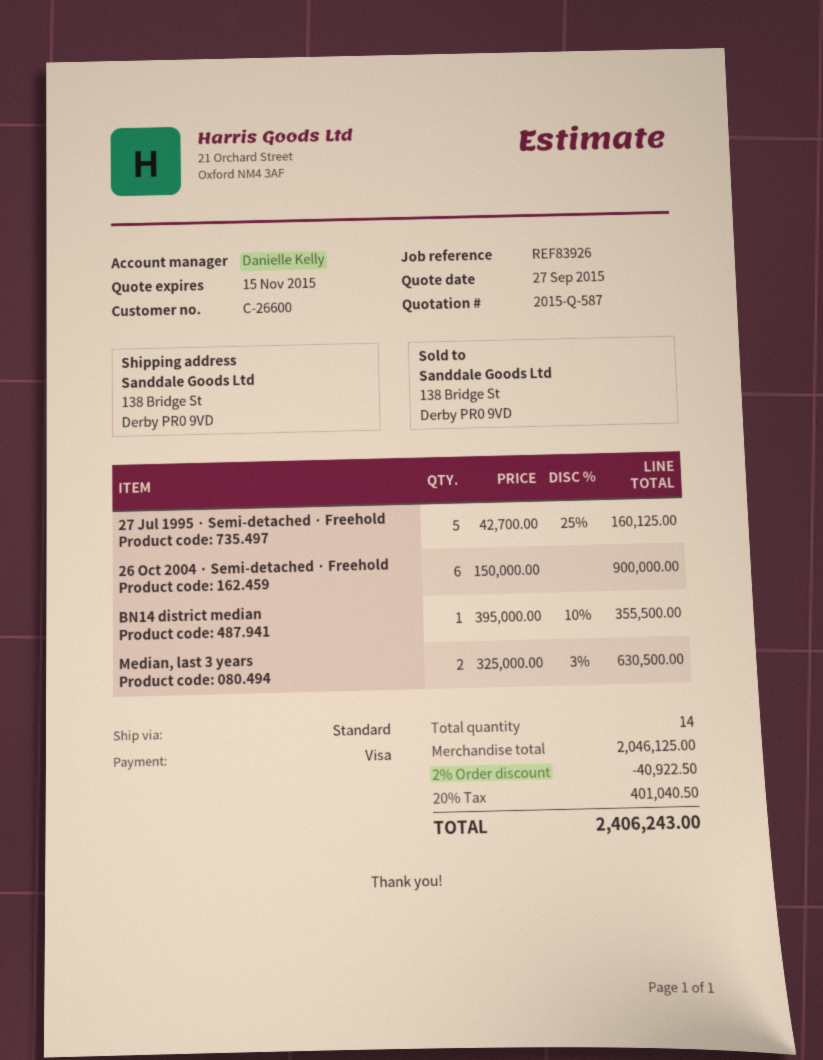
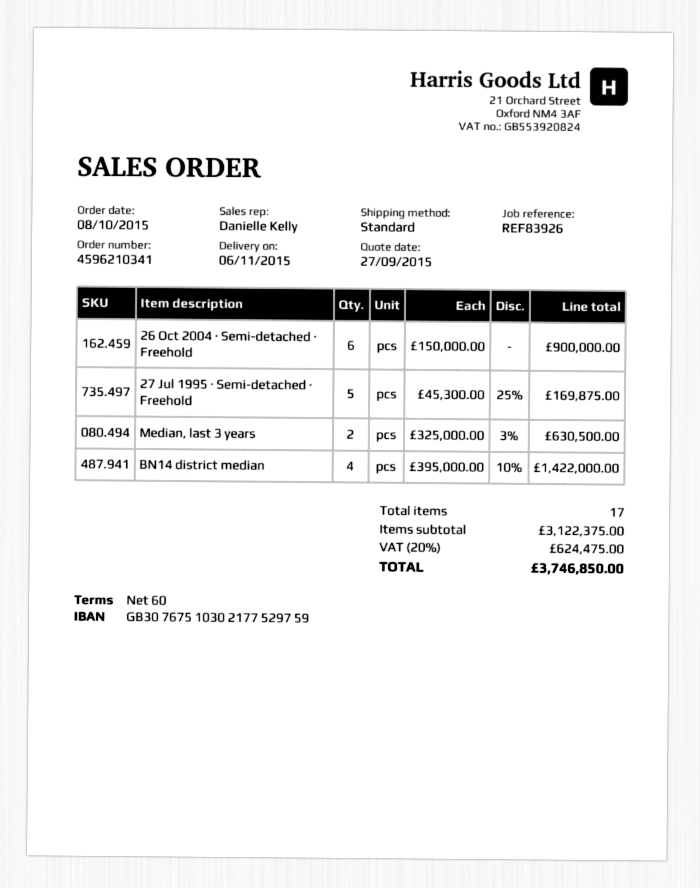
27 Jul 1995 · Semi-detached · Freehold: 5 x 42700.00 - 25% = 160125.00 -> 5 x 45300.00 - 25% = 169875.00
BN14 district median: 1 x 395000.00 - 10% = 355500.00 -> 4 x 395000.00 - 10% = 1422000.00
total quantity: 14 -> 17
subtotal: 2046125.00 -> 3122375.00
discount: 2% = 40922.50 -> none
tax: 20% = 401040.50 -> 20% = 624475.00
total: 2406243.00 -> 3746850.00

